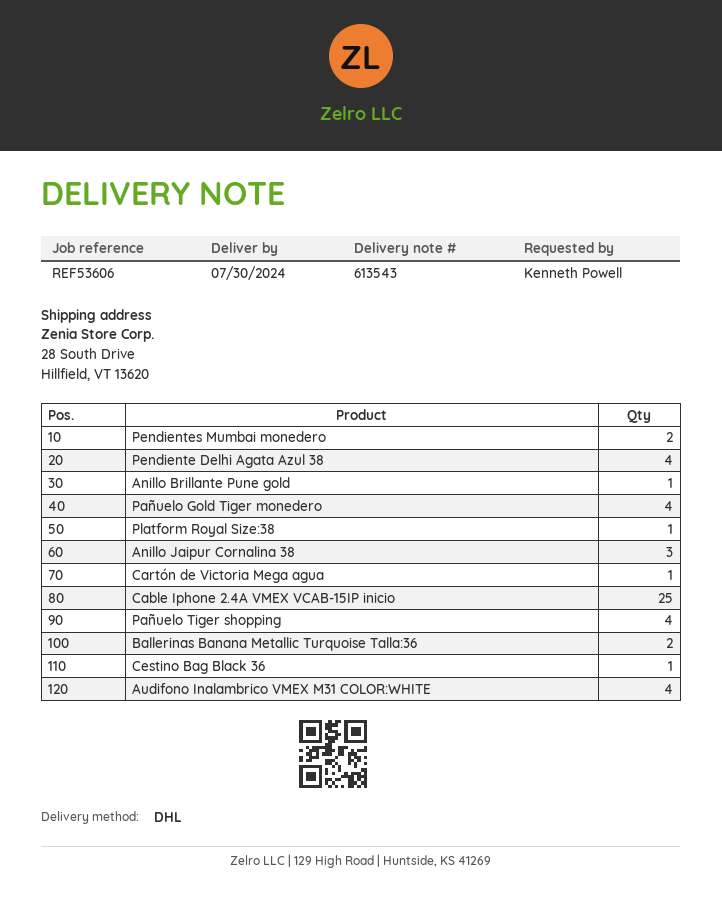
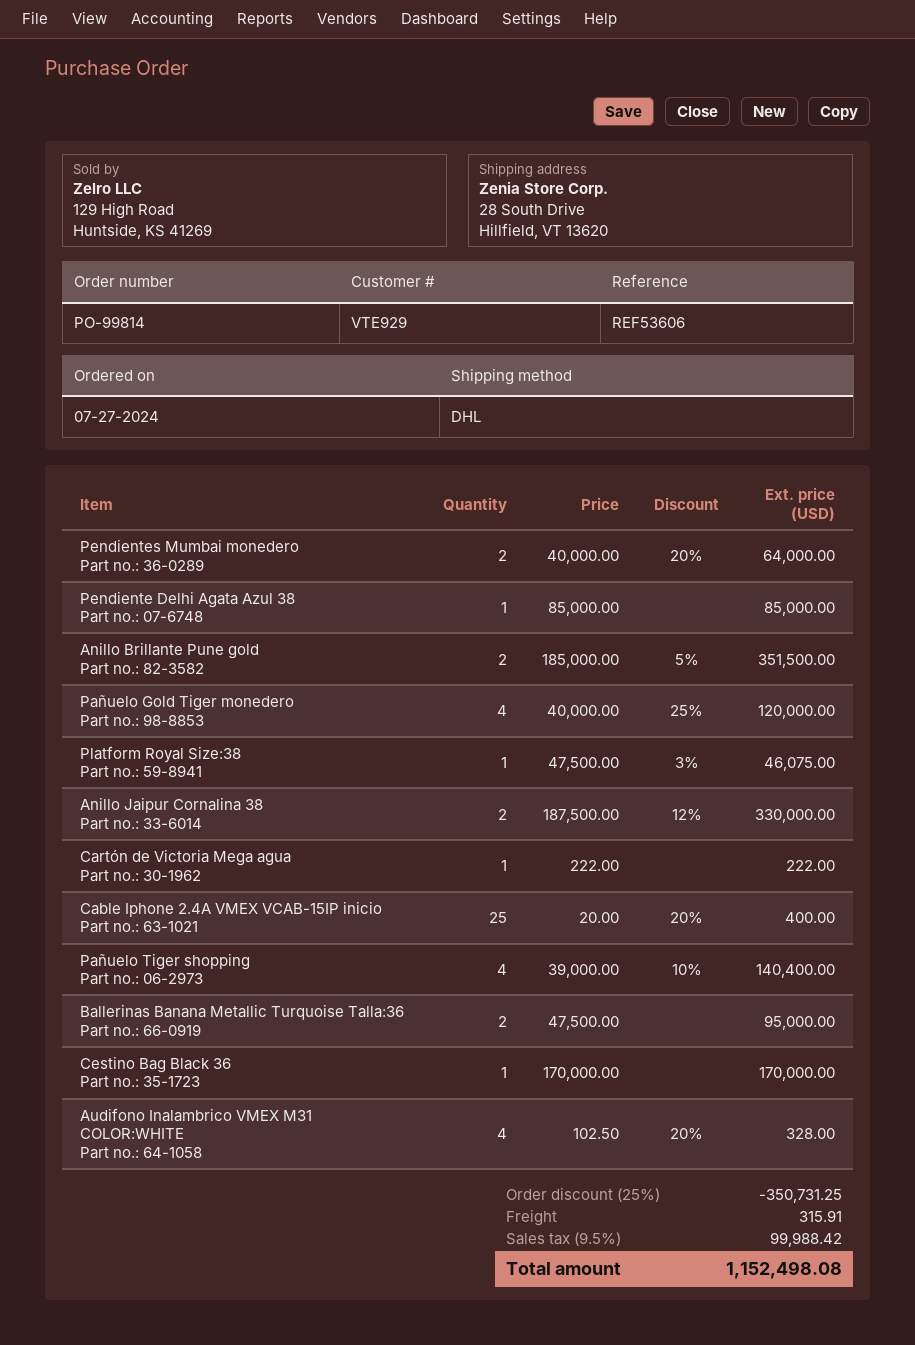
Pendiente Delhi Agata Azul 38: 4 -> 1
Anillo Brillante Pune gold: 1 -> 2
Anillo Jaipur Cornalina 38: 3 -> 2

